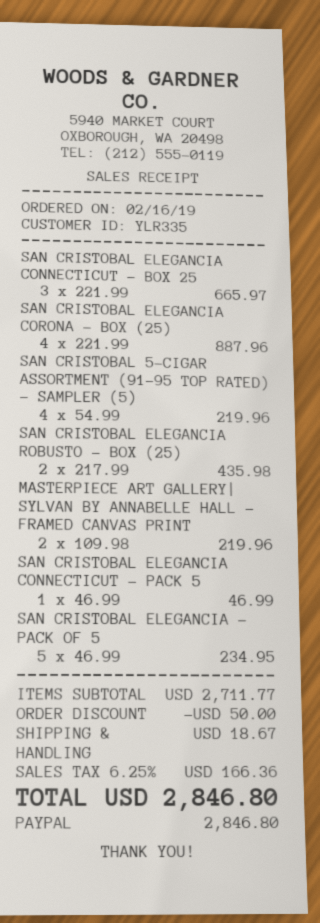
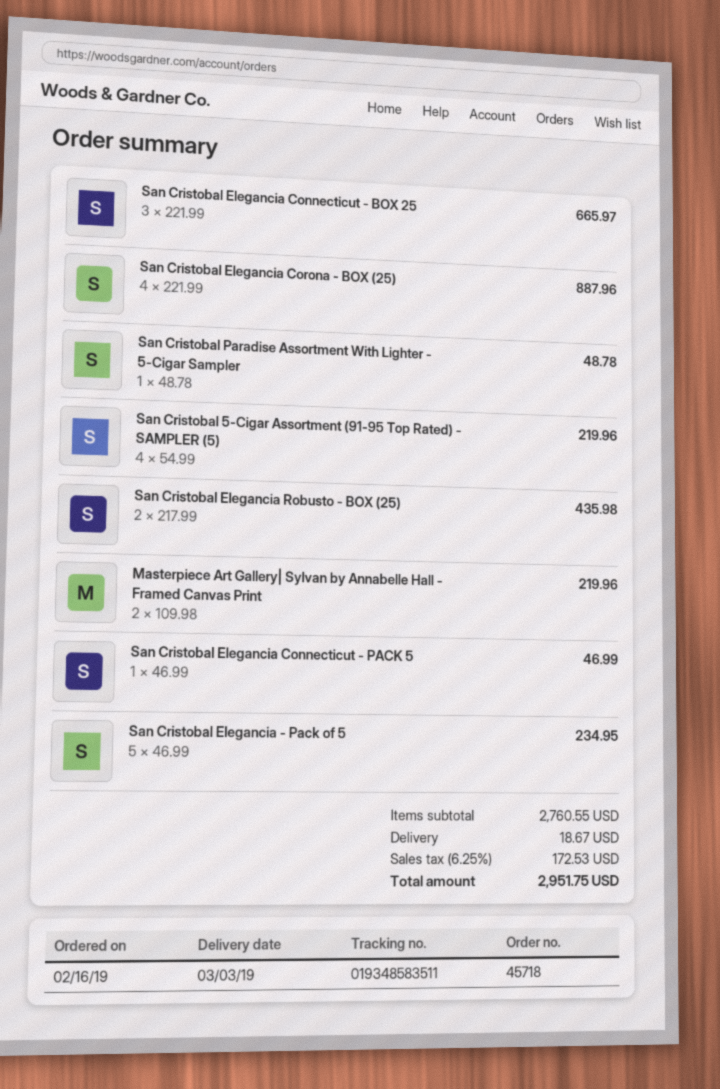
San Cristobal Paradise Assortment With Lighter - 5-Cigar Sampler: none -> 1 x 48.78 = 48.78
subtotal: 2711.77 -> 2760.55
discount: 50.00 -> none
tax: 6.25% = 166.36 -> 6.25% = 172.53
total: 2846.80 -> 2951.75

